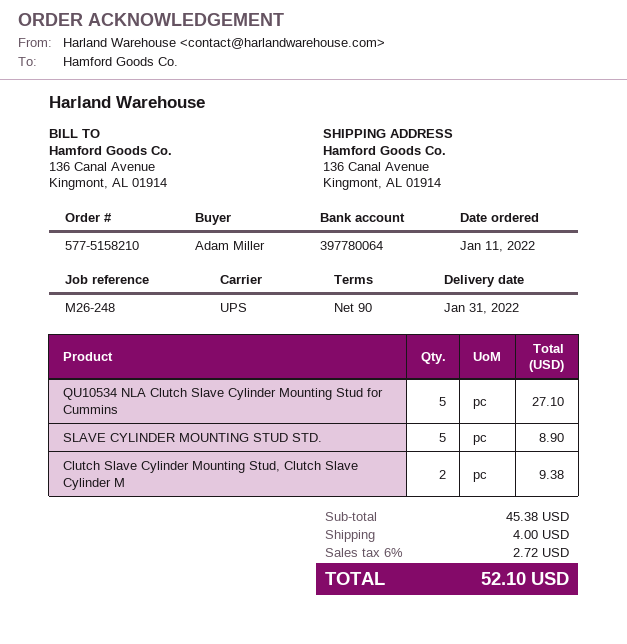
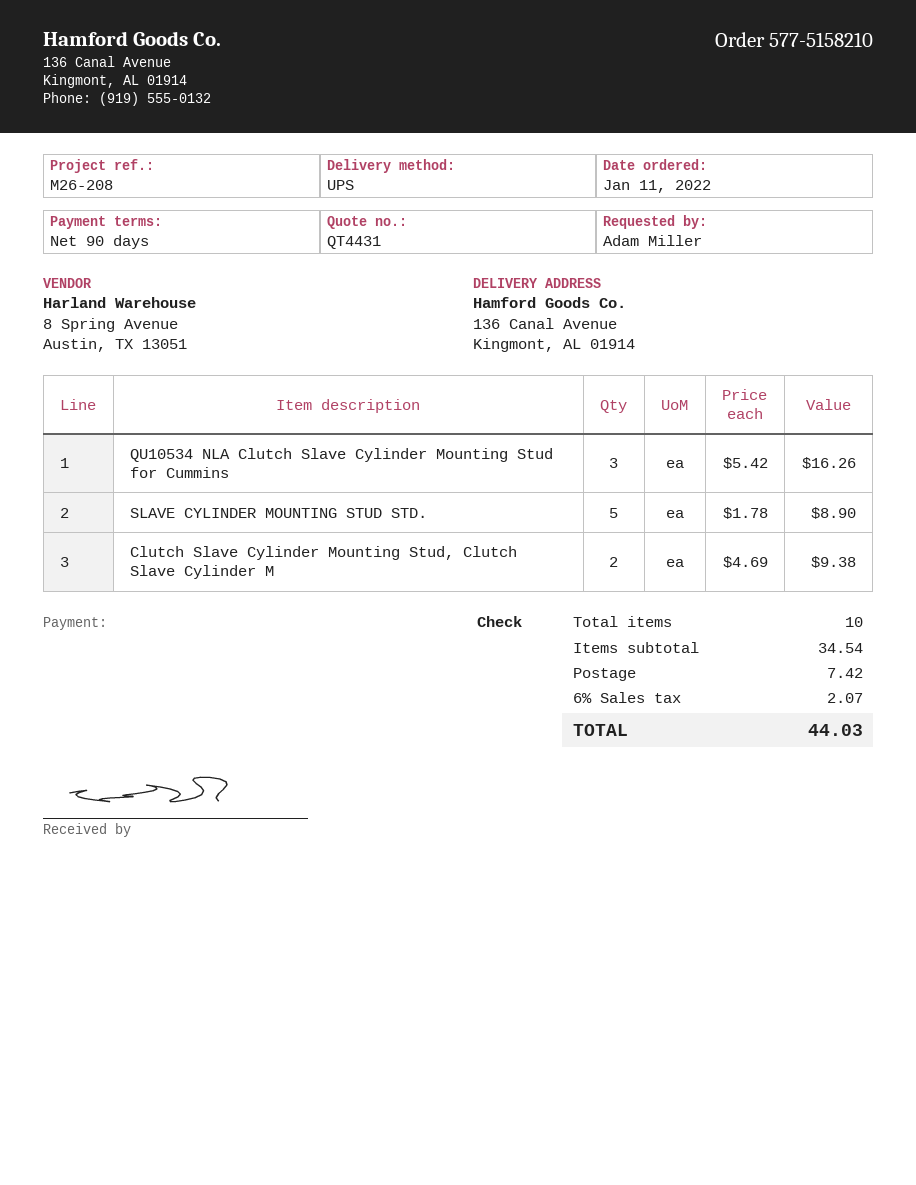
reference: M26-248 -> M26-208
QU10534 NLA Clutch Slave Cylinder Mounting Stud for Cummins: 5 for 27.10 -> 3 for 16.26
subtotal: 45.38 -> 34.54
shipping: 4.00 -> 7.42
tax: 6% = 2.72 -> 6% = 2.07
total: 52.10 -> 44.03

